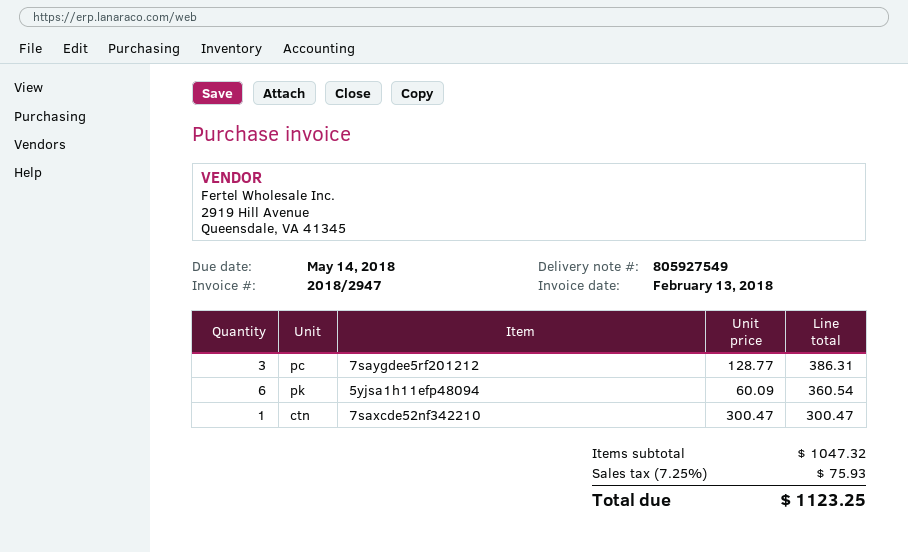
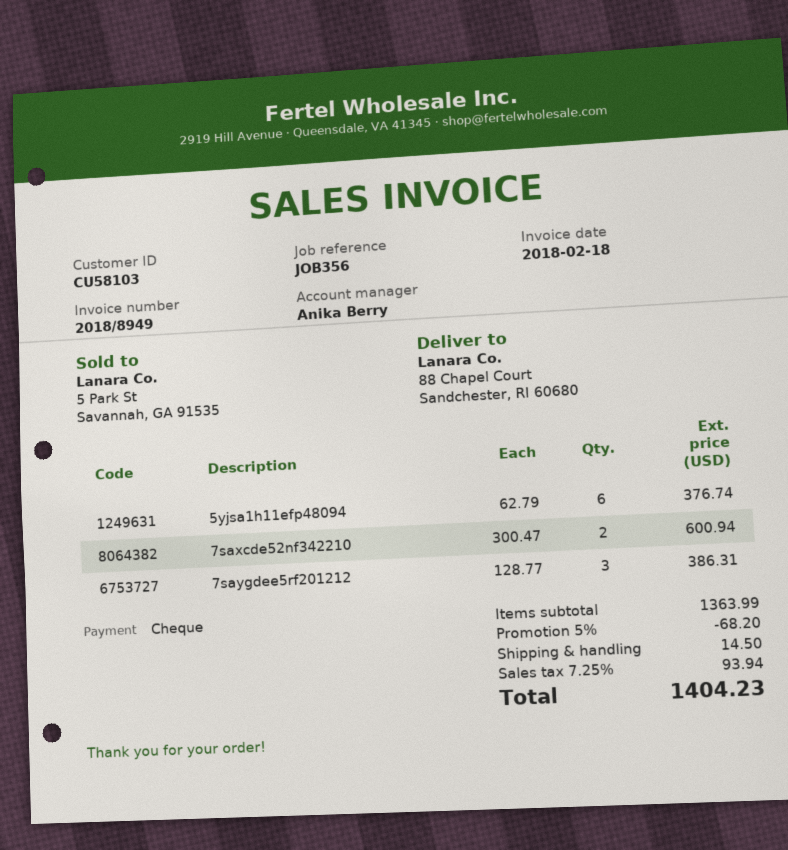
invoice number: 2018/2947 -> 2018/8949
invoice date: 2018-02-13 -> 2018-02-18
5yjsa1h11efp48094: 6 x 60.09 = 360.54 -> 6 x 62.79 = 376.74
7saxcde52nf342210: 1 x 300.47 = 300.47 -> 2 x 300.47 = 600.94
subtotal: 1047.32 -> 1363.99
discount: none -> 5% = 68.20
shipping: none -> 14.50
tax: 7.25% = 75.93 -> 7.25% = 93.94
total: 1123.25 -> 1404.23

